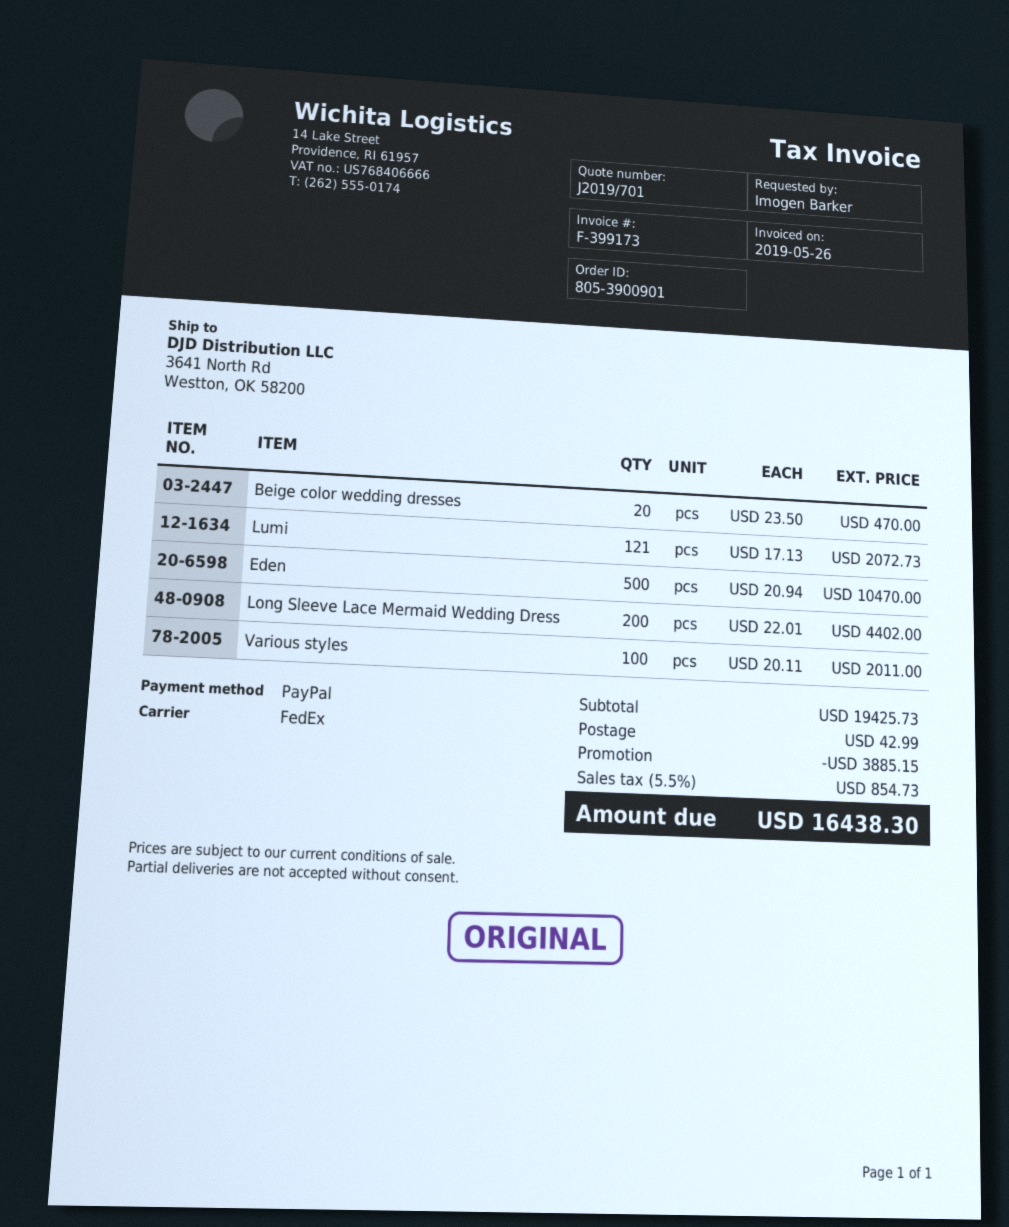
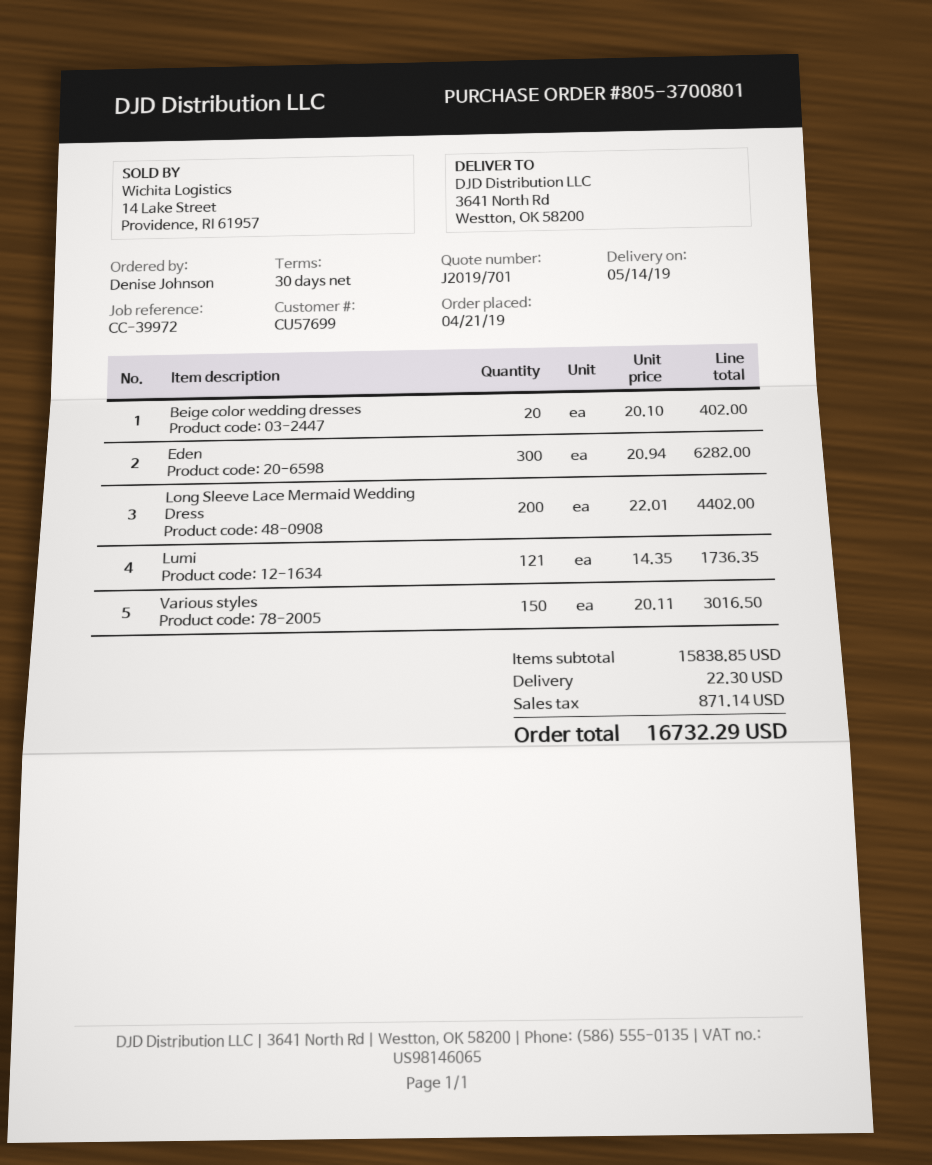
order number: 805-3900901 -> 805-3700801
ordered by: Imogen Barker -> Denise Johnson
Beige color wedding dresses: 20 x 23.50 = 470.00 -> 20 x 20.10 = 402.00
Lumi: 121 x 17.13 = 2072.73 -> 121 x 14.35 = 1736.35
Eden: 500 x 20.94 = 10470.00 -> 300 x 20.94 = 6282.00
Various styles: 100 x 20.11 = 2011.00 -> 150 x 20.11 = 3016.50
subtotal: 19425.73 -> 15838.85
discount: 3885.15 -> none
shipping: 42.99 -> 22.30
tax: 854.73 -> 871.14
total: 16438.30 -> 16732.29

